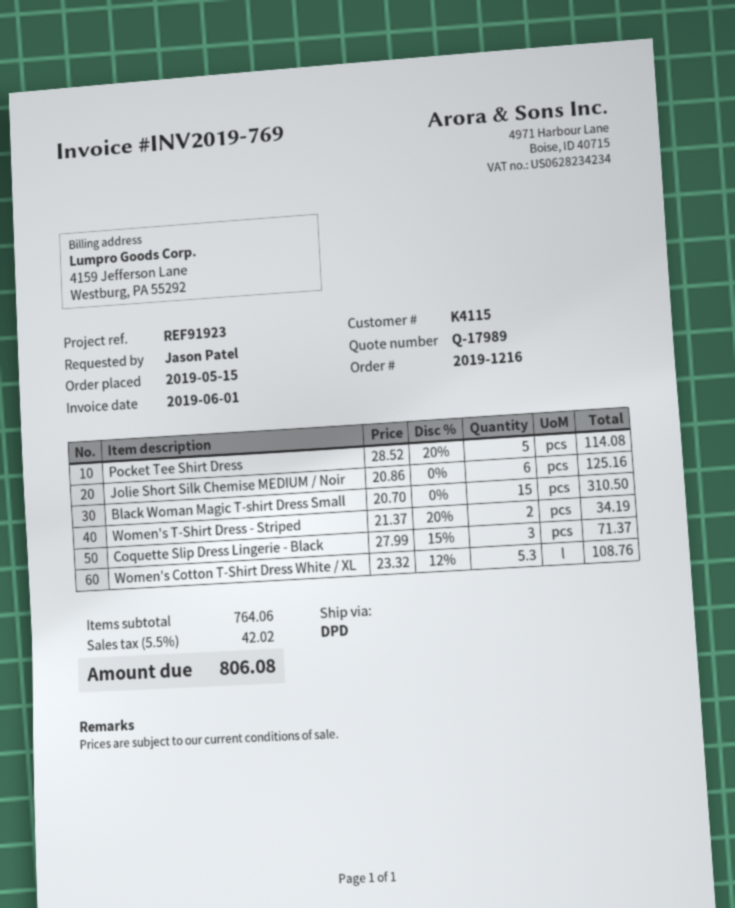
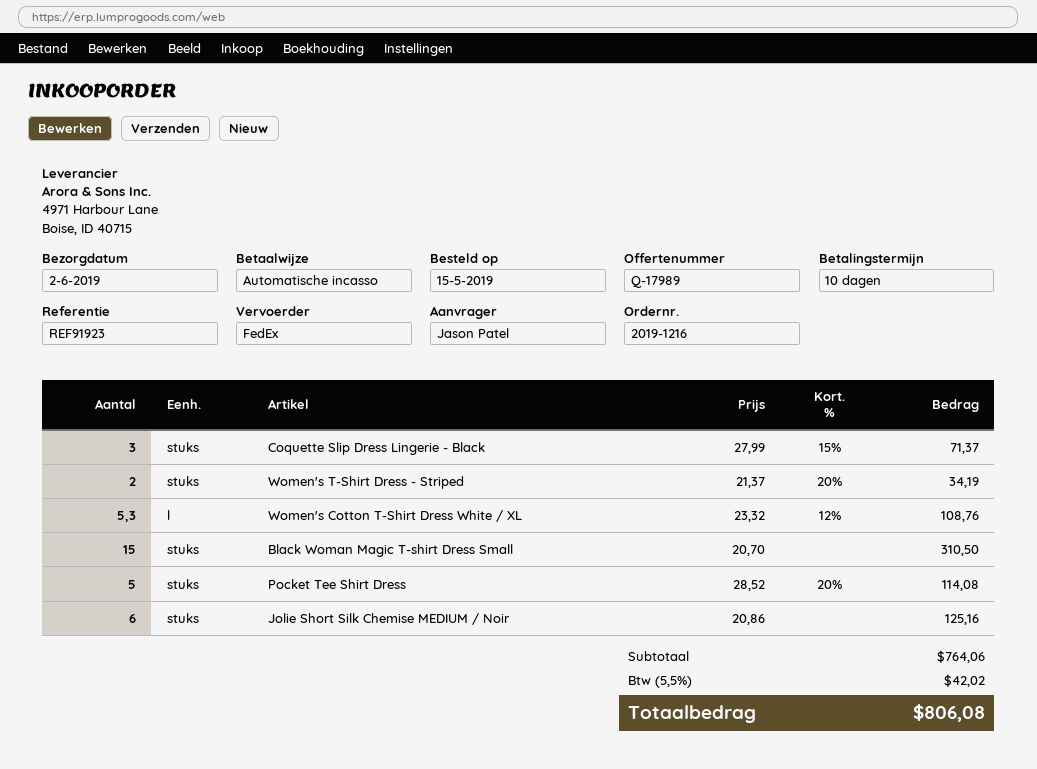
shipping method: DPD -> FedEx

